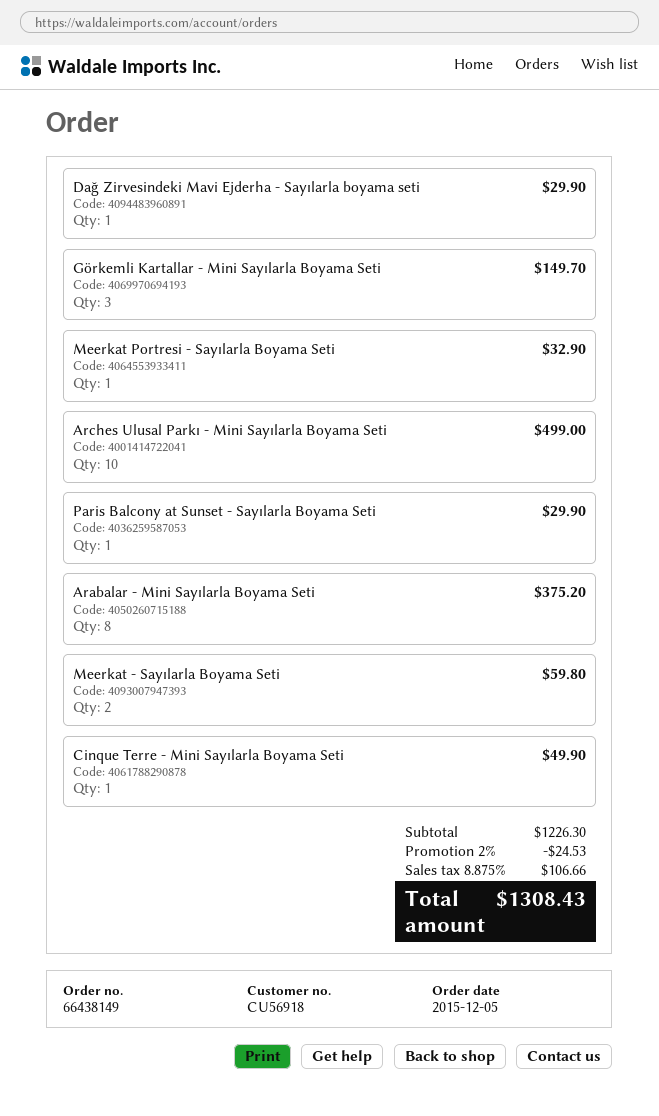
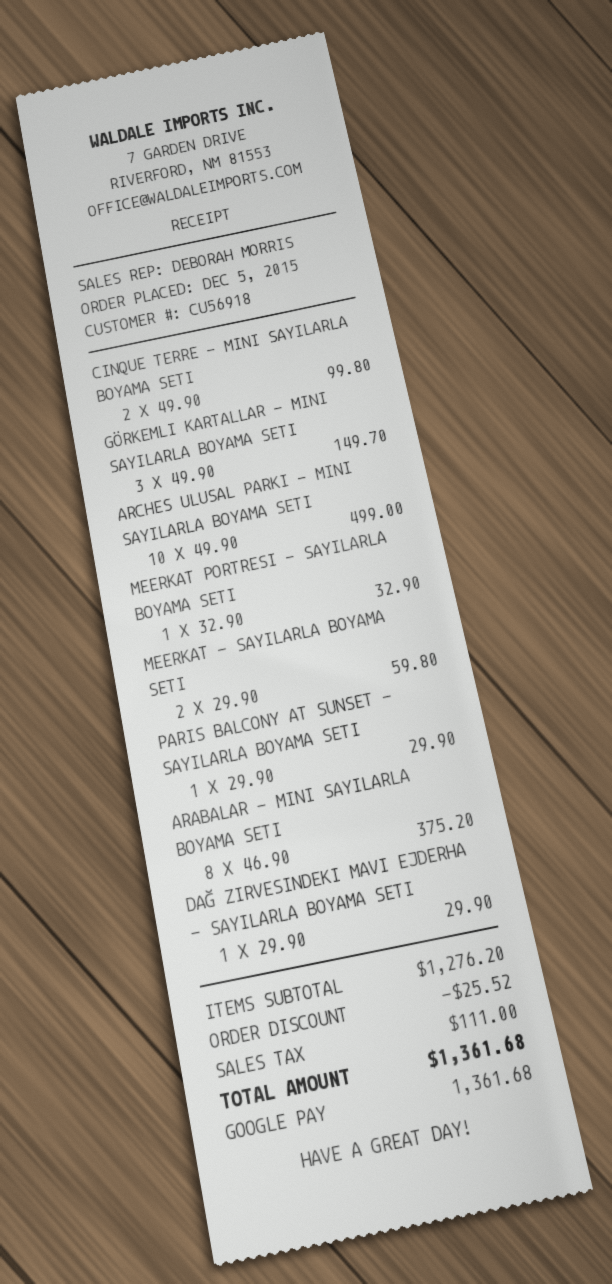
Cinque Terre - Mini Sayılarla Boyama Seti: 1 for 49.90 -> 2 for 99.80
subtotal: 1226.30 -> 1276.20
discount: 24.53 -> 25.52
tax: 106.66 -> 111.00
total: 1308.43 -> 1361.68

